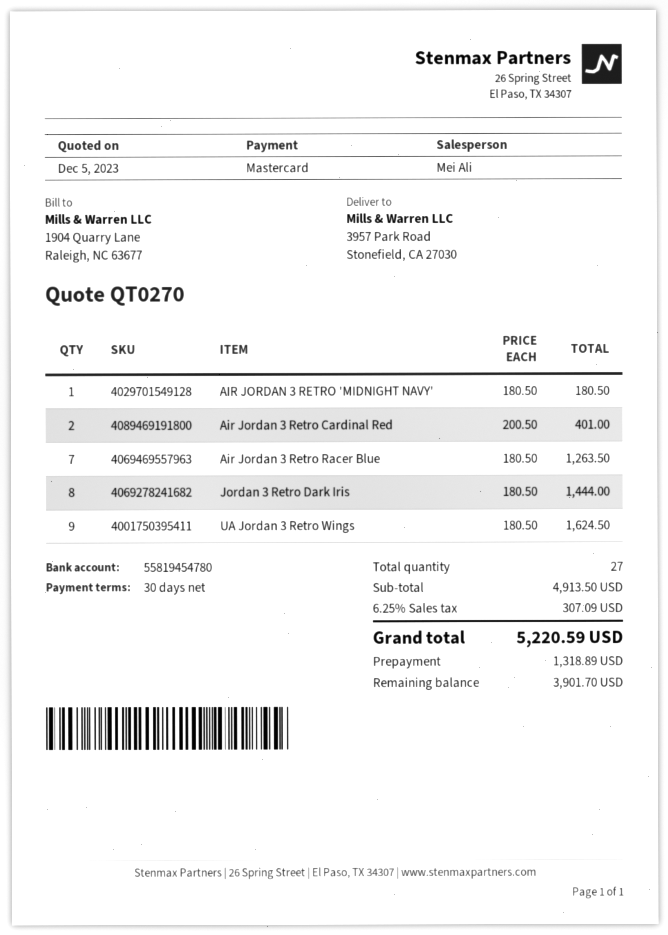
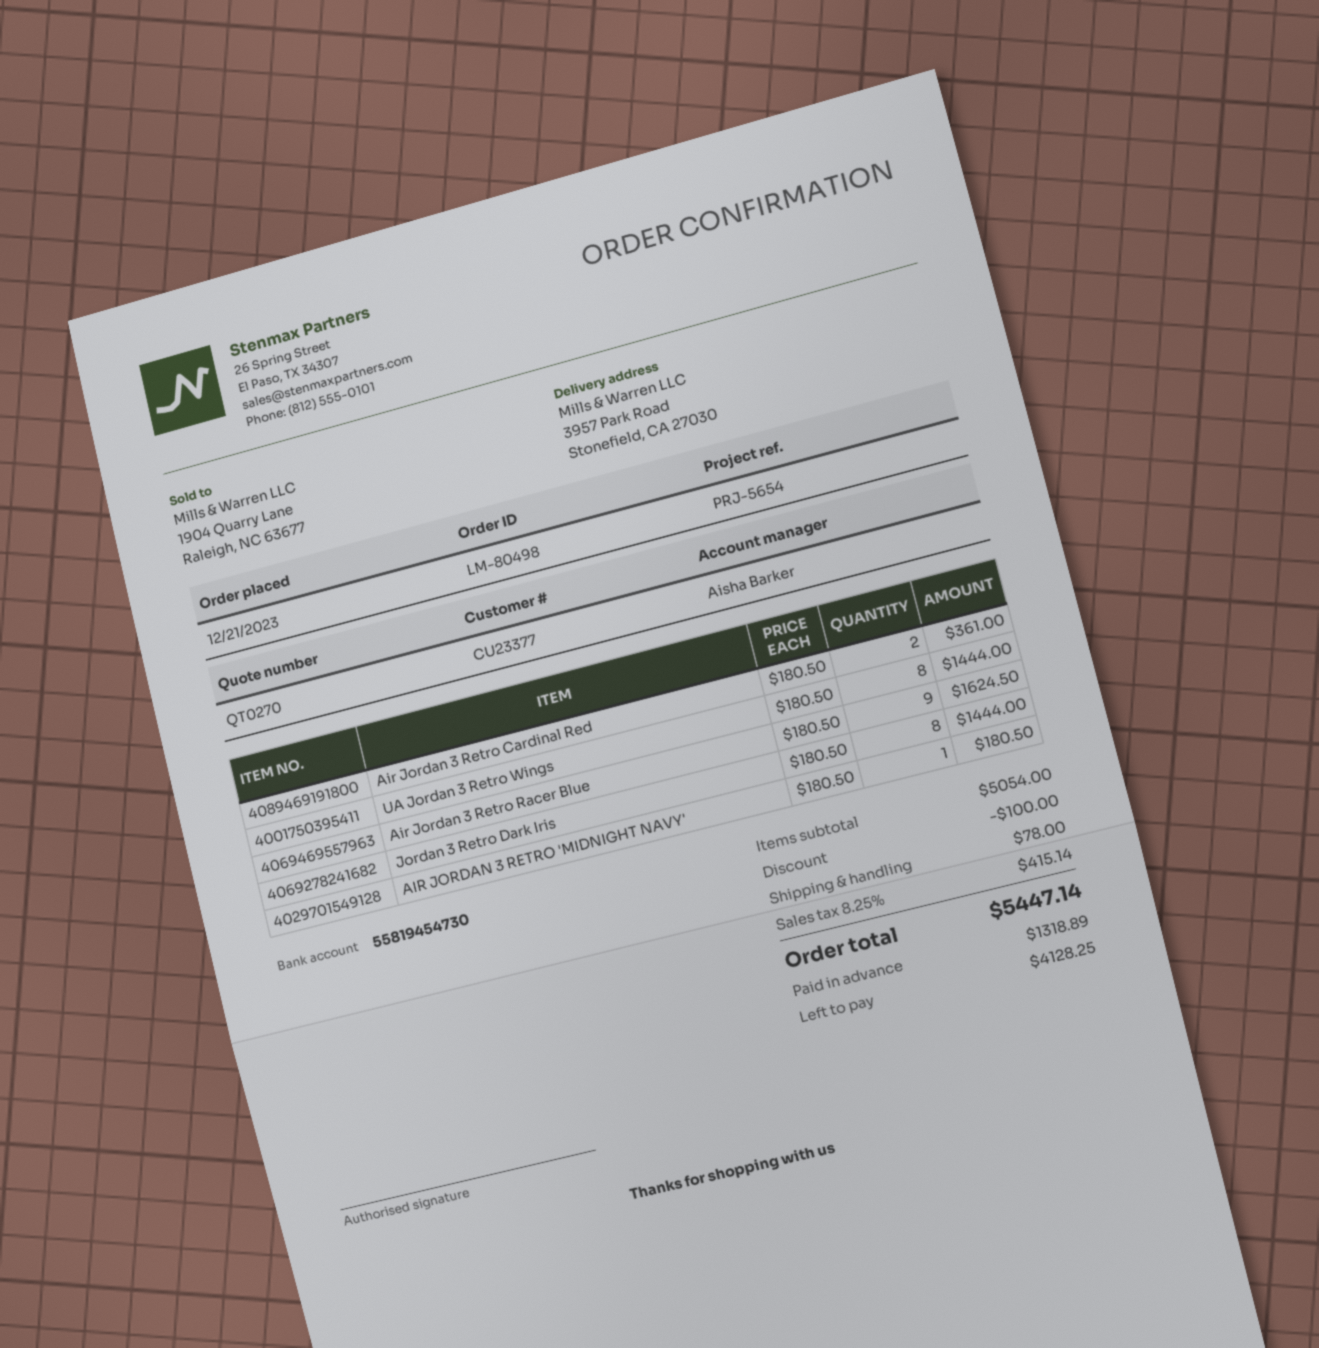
sales rep: Mei Ali -> Aisha Barker
bank account: 55819454780 -> 55819454730
Air Jordan 3 Retro Cardinal Red: 2 x 200.50 = 401.00 -> 2 x 180.50 = 361.00
Air Jordan 3 Retro Racer Blue: 7 x 180.50 = 1263.50 -> 9 x 180.50 = 1624.50
UA Jordan 3 Retro Wings: 9 x 180.50 = 1624.50 -> 8 x 180.50 = 1444.00
subtotal: 4913.50 -> 5054.00
discount: none -> 100.00
shipping: none -> 78.00
tax: 6.25% = 307.09 -> 8.25% = 415.14
total: 5220.59 -> 5447.14
balance: 3901.70 -> 4128.25

